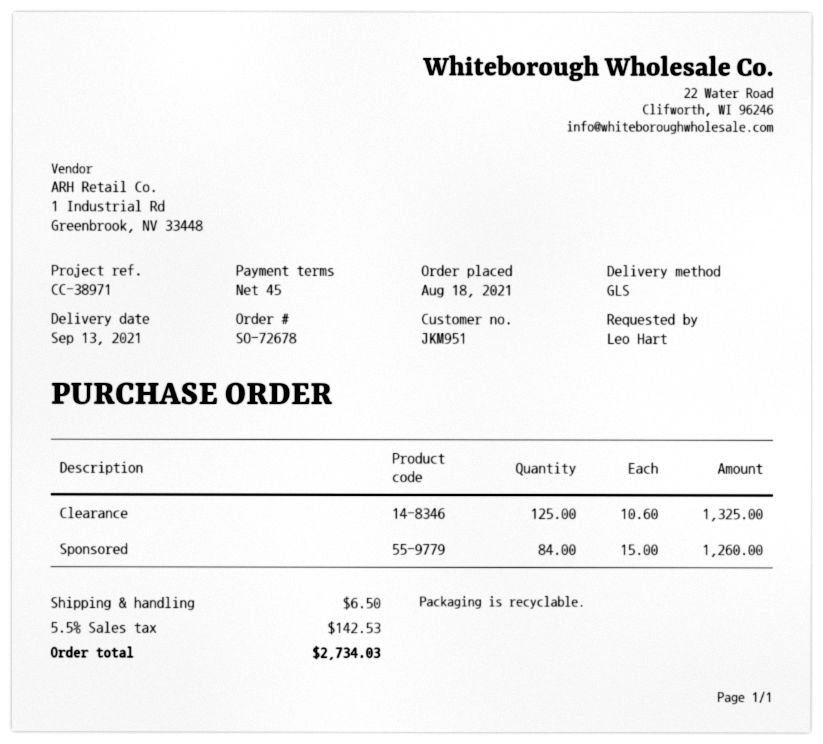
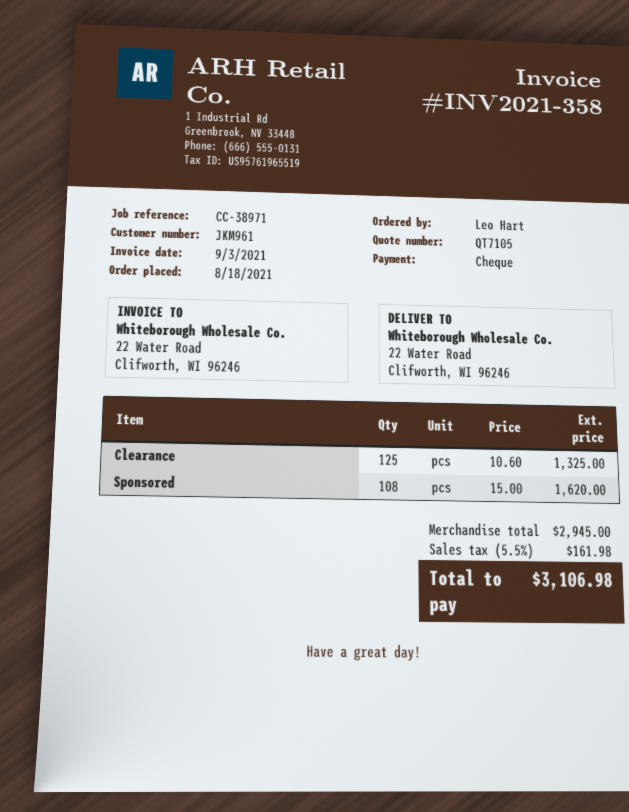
customer number: JKM951 -> JKM961
Sponsored: 84 x 15.00 = 1260.00 -> 108 x 15.00 = 1620.00
shipping: 6.50 -> none
tax: 5.5% = 142.53 -> 5.5% = 161.98
total: 2734.03 -> 3106.98

